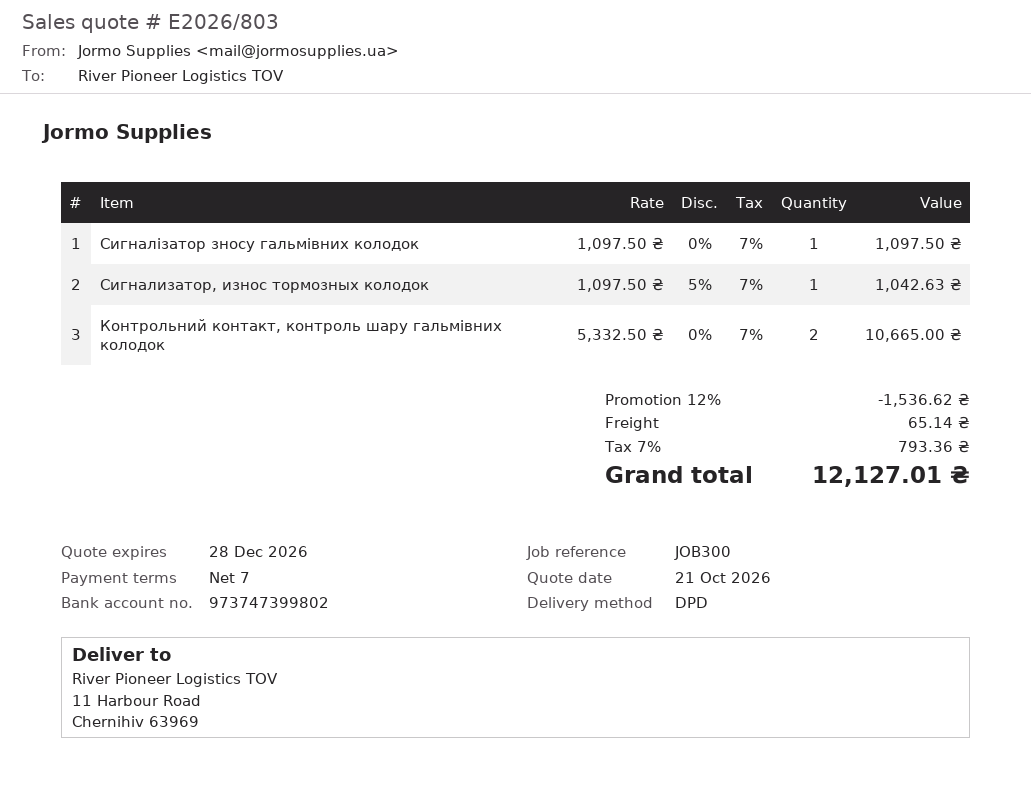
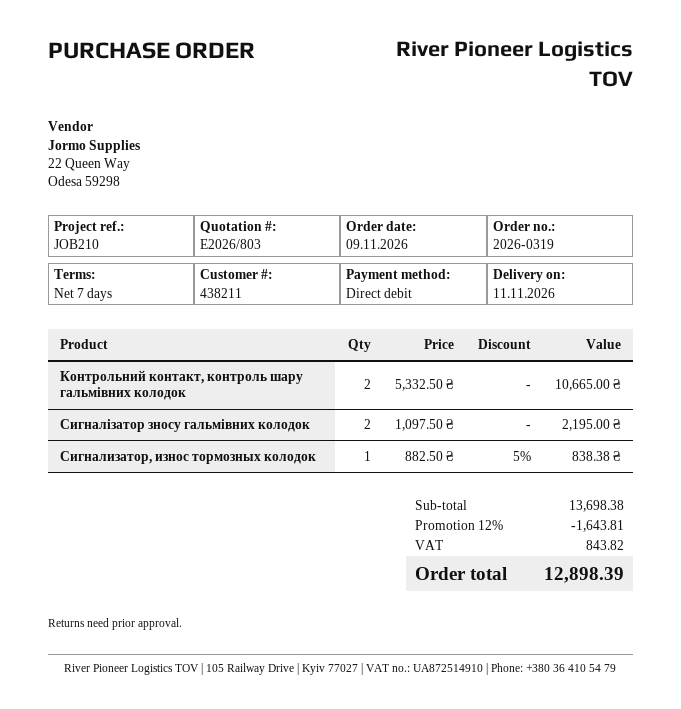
reference: JOB300 -> JOB210
Сигналізатор зносу гальмівних колодок: 1 x 1097.50 = 1097.50 -> 2 x 1097.50 = 2195.00
Сигнализатор, износ тормозных колодок: 1 x 1097.50 - 5% = 1042.63 -> 1 x 882.50 - 5% = 838.38
discount: 12% = 1536.62 -> 12% = 1643.81
shipping: 65.14 -> none
tax: 793.36 -> 843.82
total: 12127.01 -> 12898.39

